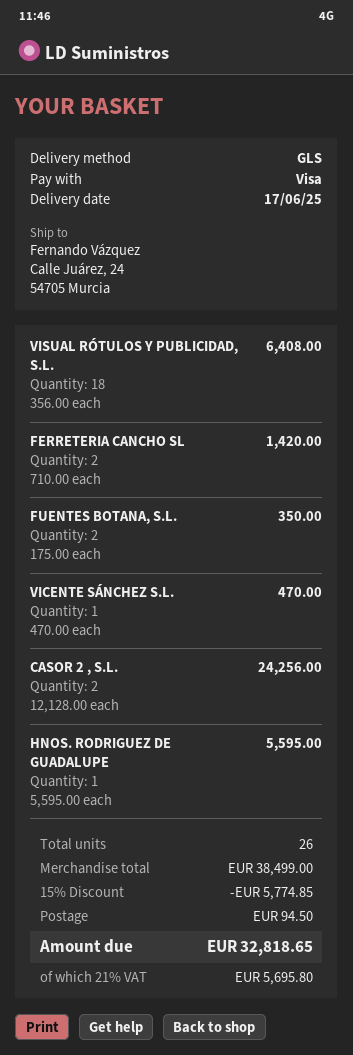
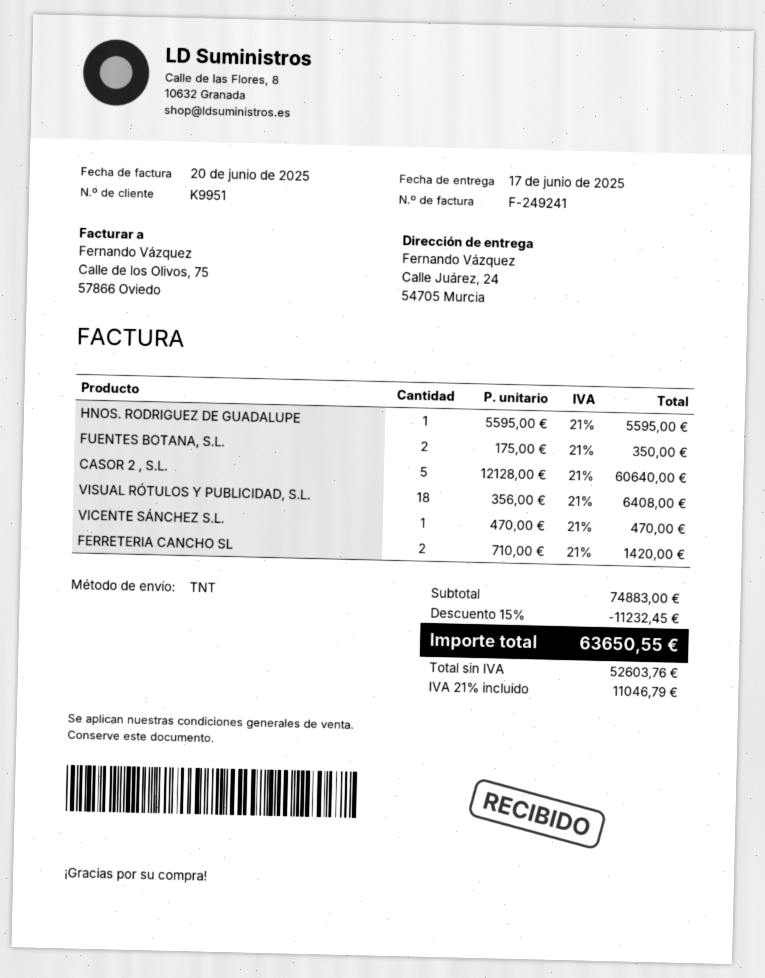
shipping method: GLS -> TNT
CASOR 2 , S.L.: 2 x 12128.00 = 24256.00 -> 5 x 12128.00 = 60640.00
subtotal: 38499.00 -> 74883.00
discount: 15% = 5774.85 -> 15% = 11232.45
shipping: 94.50 -> none
tax: 21% = 5695.80 -> 21% = 11046.79
total: 32818.65 -> 63650.55

